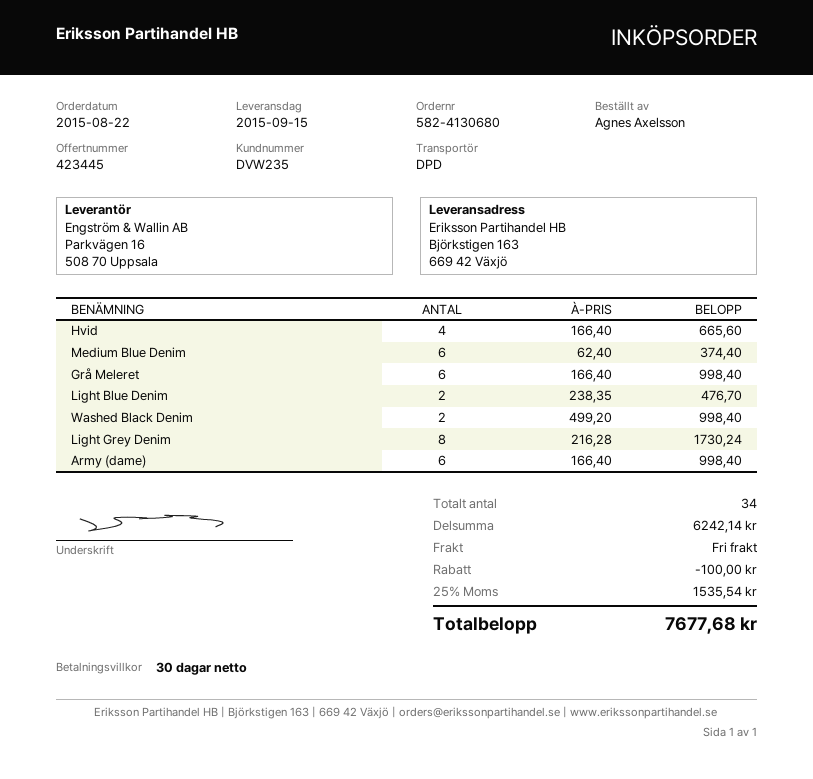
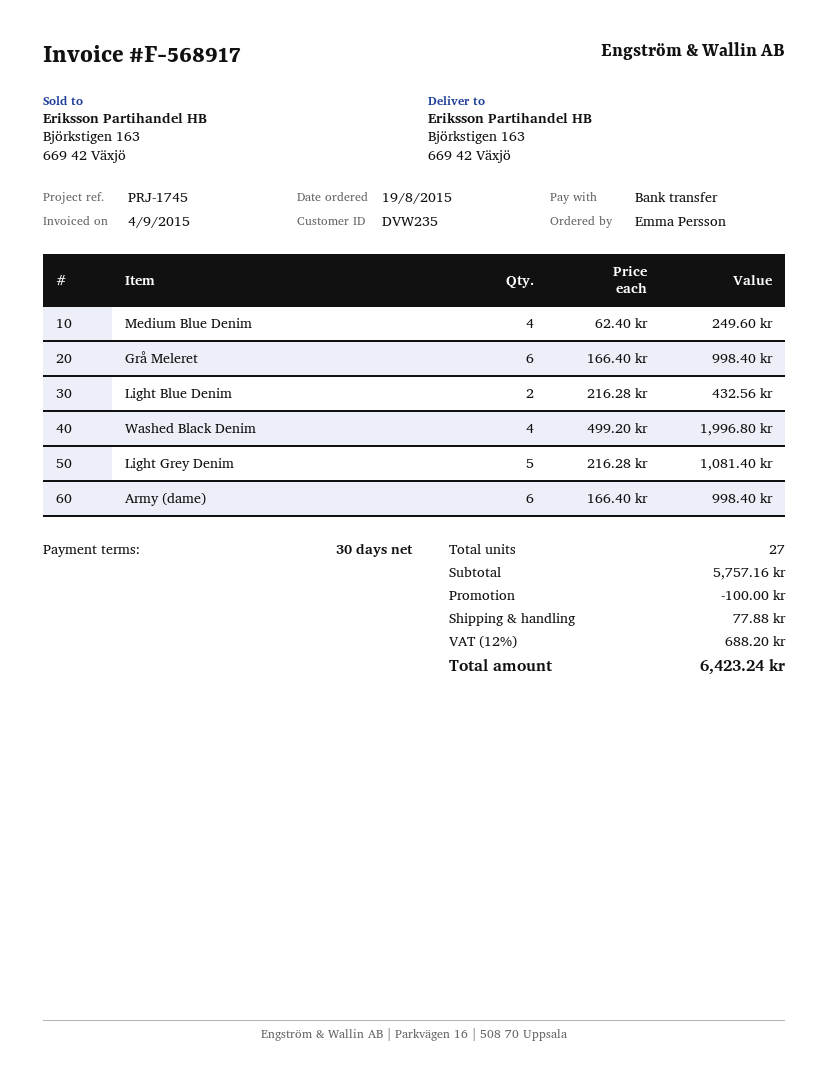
order date: 2015-08-22 -> 2015-08-19
ordered by: Agnes Axelsson -> Emma Persson
Hvid: 4 x 166.40 = 665.60 -> none
Medium Blue Denim: 6 x 62.40 = 374.40 -> 4 x 62.40 = 249.60
Light Blue Denim: 2 x 238.35 = 476.70 -> 2 x 216.28 = 432.56
Washed Black Denim: 2 x 499.20 = 998.40 -> 4 x 499.20 = 1996.80
Light Grey Denim: 8 x 216.28 = 1730.24 -> 5 x 216.28 = 1081.40
total quantity: 34 -> 27
subtotal: 6242.14 -> 5757.16
shipping: 0.00 -> 77.88
tax: 25% = 1535.54 -> 12% = 688.20
total: 7677.68 -> 6423.24

